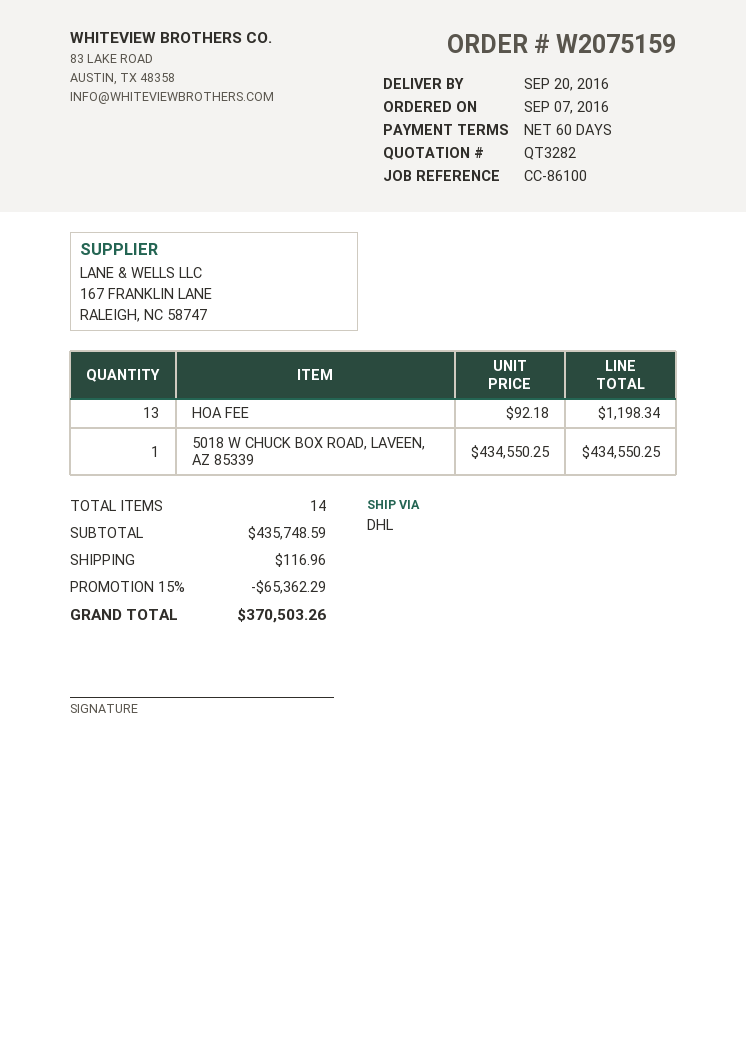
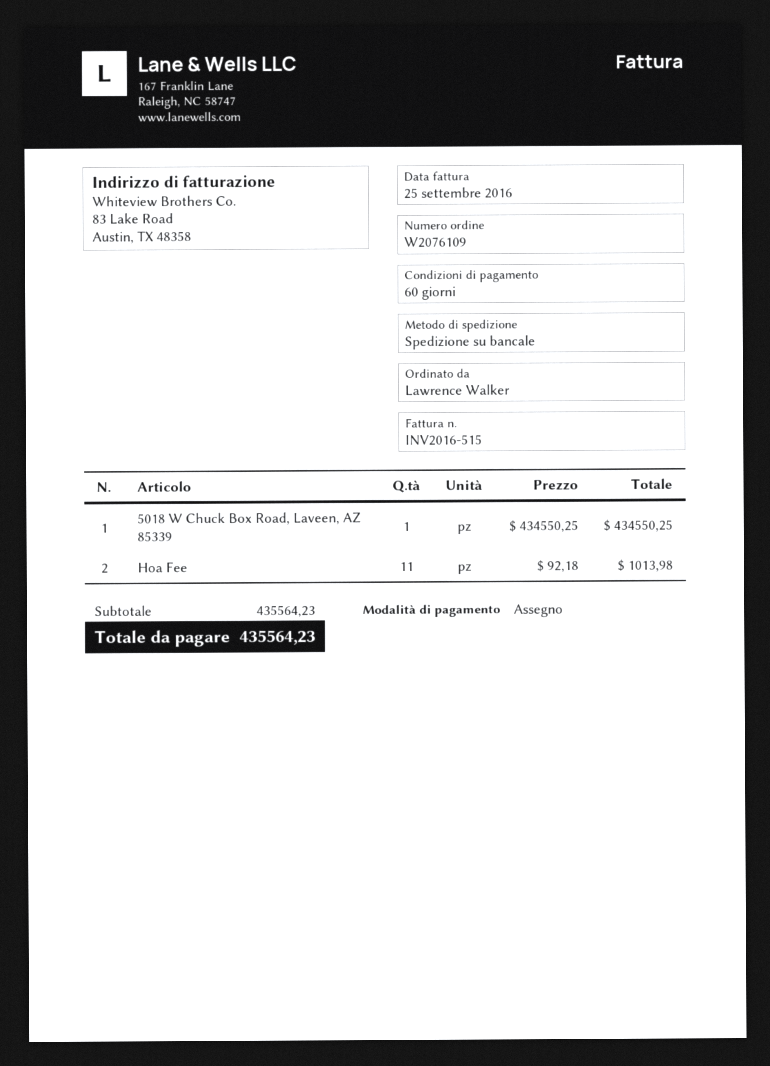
order number: W2075159 -> W2076109
shipping method: DHL -> pallet freight
HOA FEE: 13 x 92.18 = 1198.34 -> 11 x 92.18 = 1013.98
subtotal: 435748.59 -> 435564.23
discount: 15% = 65362.29 -> none
shipping: 116.96 -> none
total: 370503.26 -> 435564.23

